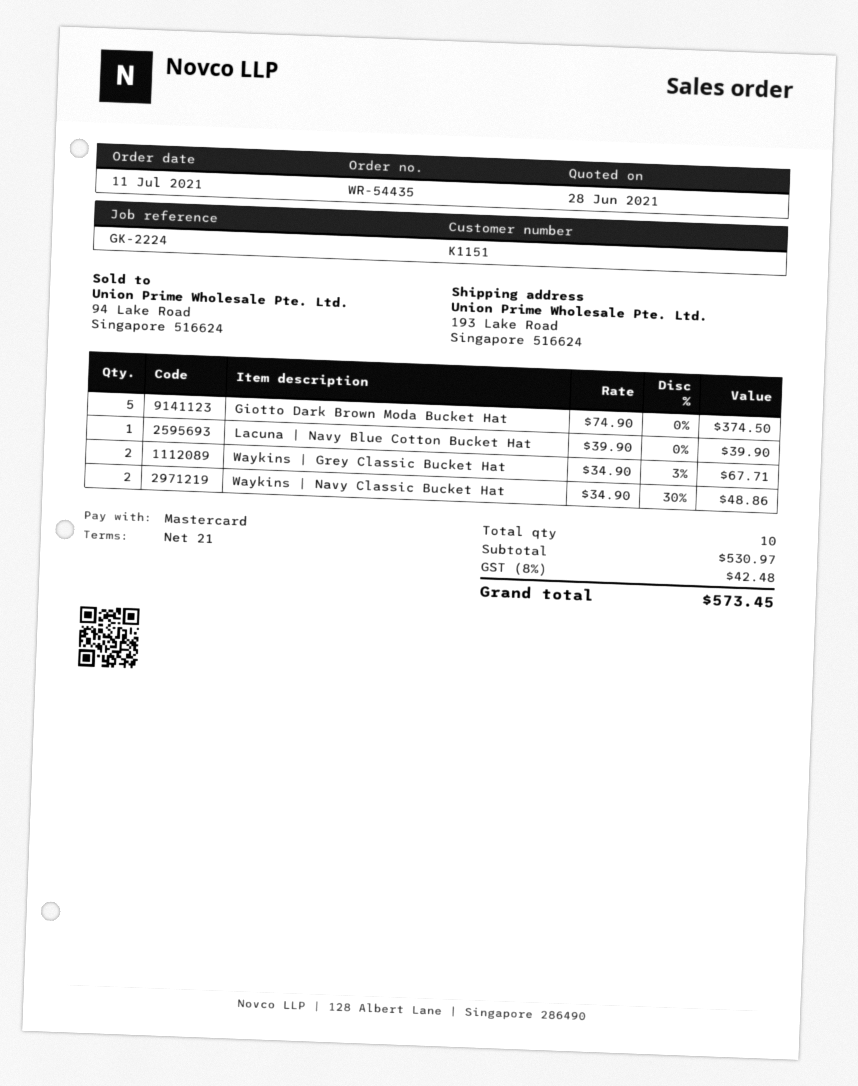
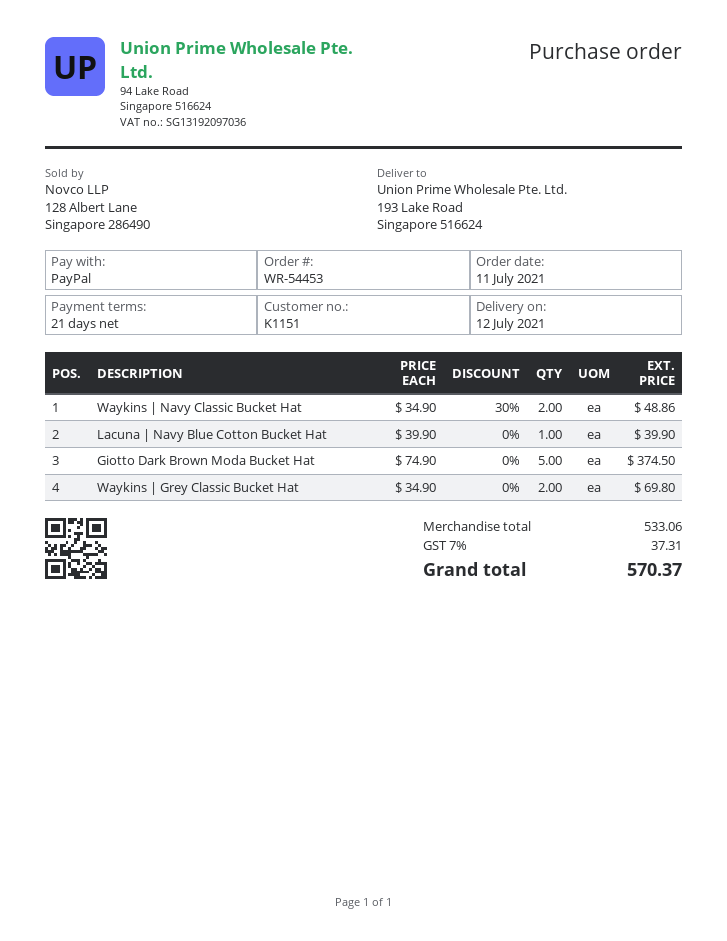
order number: WR-54435 -> WR-54453
payment method: Mastercard -> PayPal
Waykins | Grey Classic Bucket Hat: 2 x 34.90 - 3% = 67.71 -> 2 x 34.90 = 69.80
subtotal: 530.97 -> 533.06
tax: 8% = 42.48 -> 7% = 37.31
total: 573.45 -> 570.37

